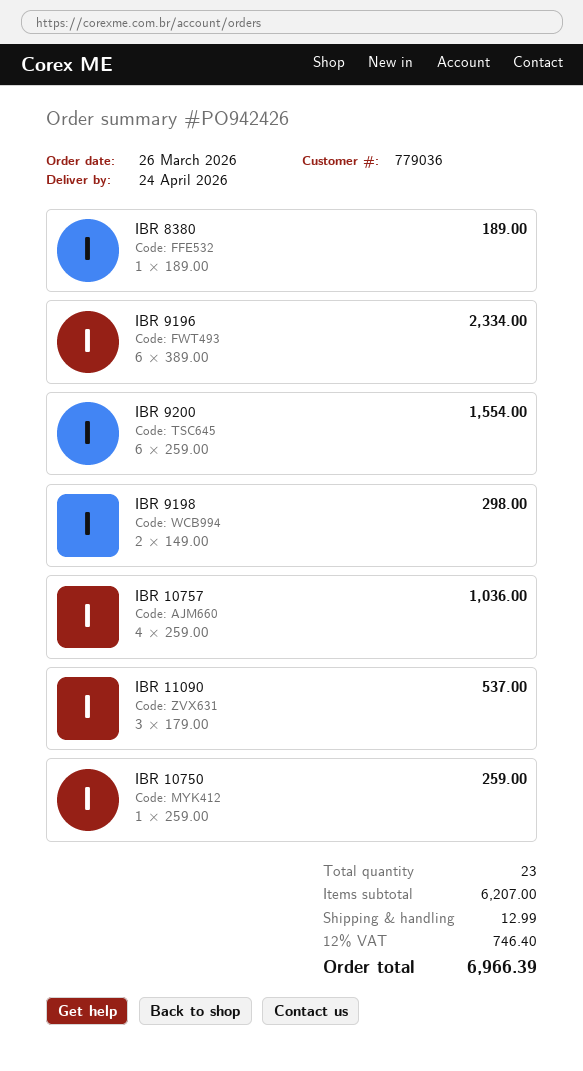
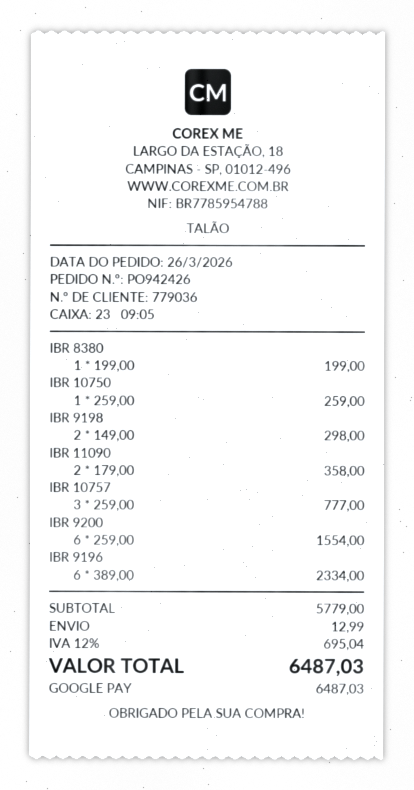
IBR 8380: 1 x 189.00 = 189.00 -> 1 x 199.00 = 199.00
IBR 10757: 4 x 259.00 = 1036.00 -> 3 x 259.00 = 777.00
IBR 11090: 3 x 179.00 = 537.00 -> 2 x 179.00 = 358.00
subtotal: 6207.00 -> 5779.00
tax: 12% = 746.40 -> 12% = 695.04
total: 6966.39 -> 6487.03

